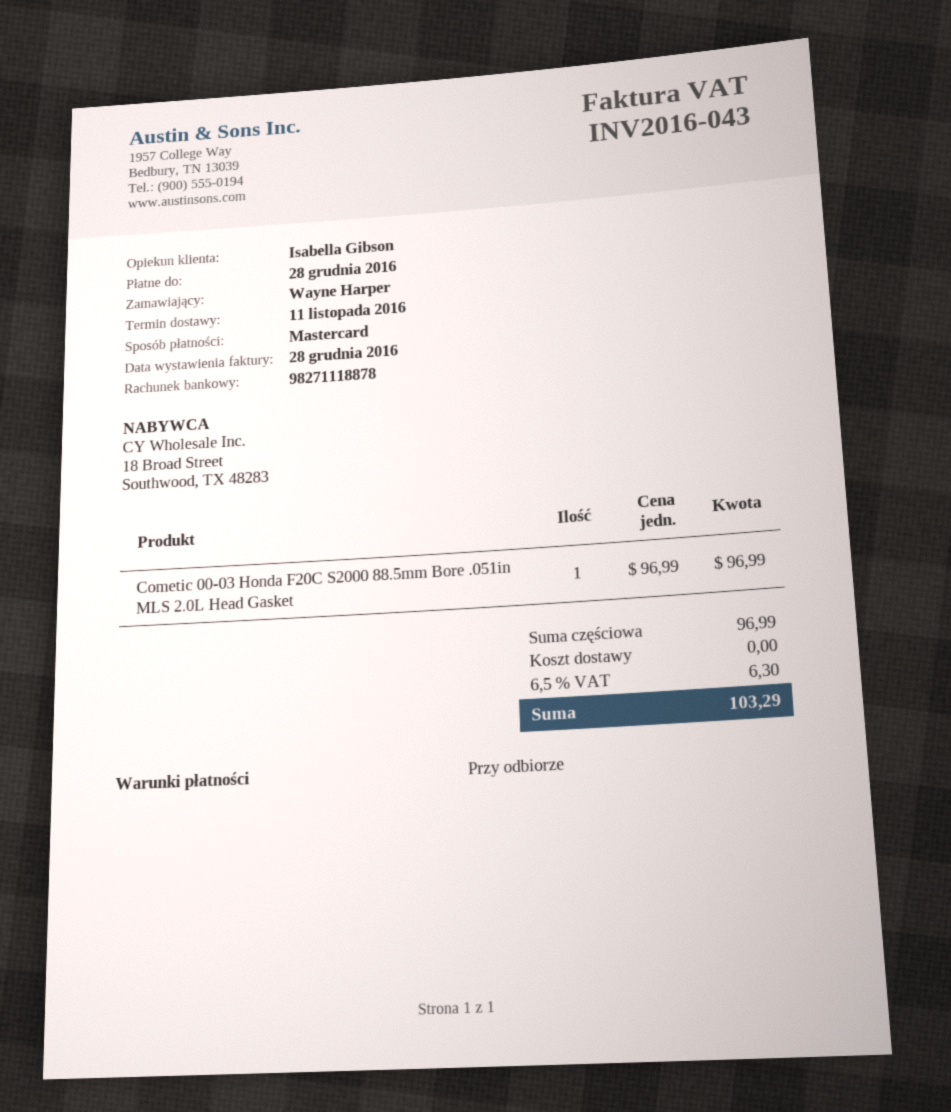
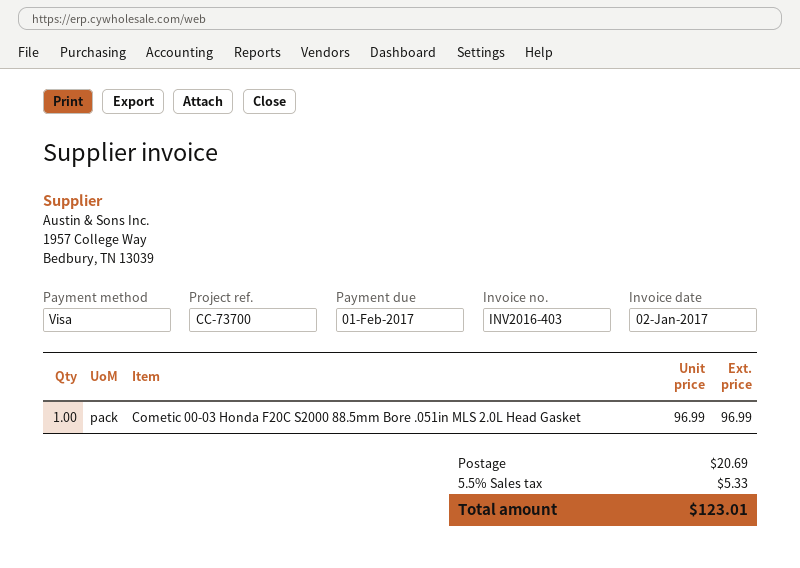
invoice number: INV2016-043 -> INV2016-403
invoice date: 2016-12-28 -> 2017-01-02
due date: 2016-12-28 -> 2017-02-01
payment method: Mastercard -> Visa
shipping: 0.00 -> 20.69
tax: 6.5% = 6.30 -> 5.5% = 5.33
total: 103.29 -> 123.01

